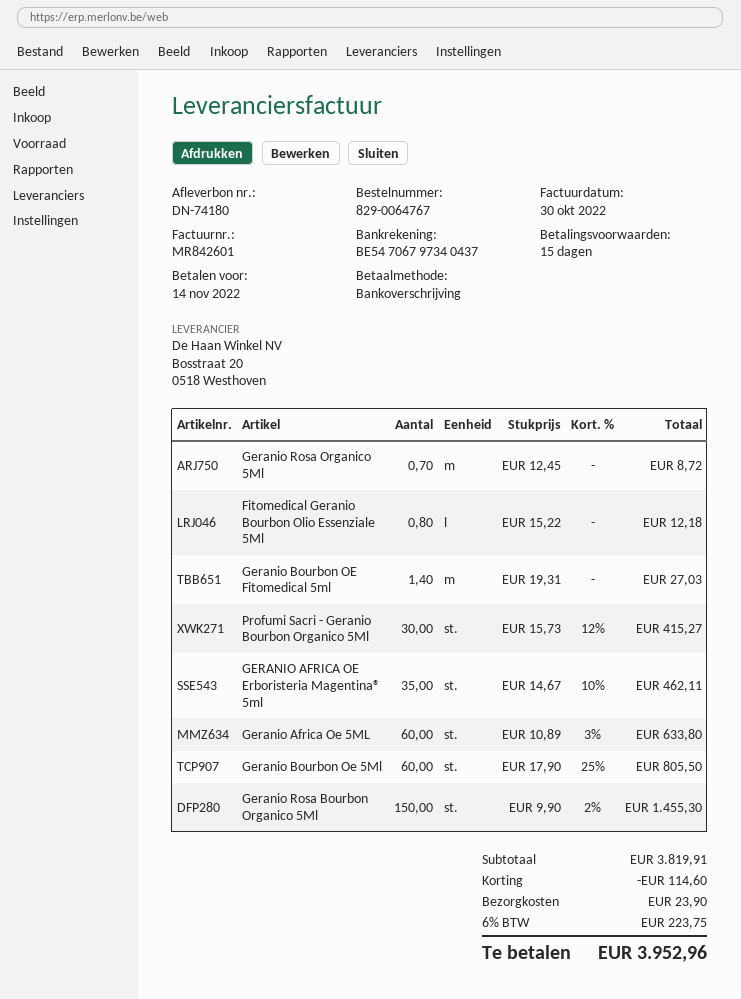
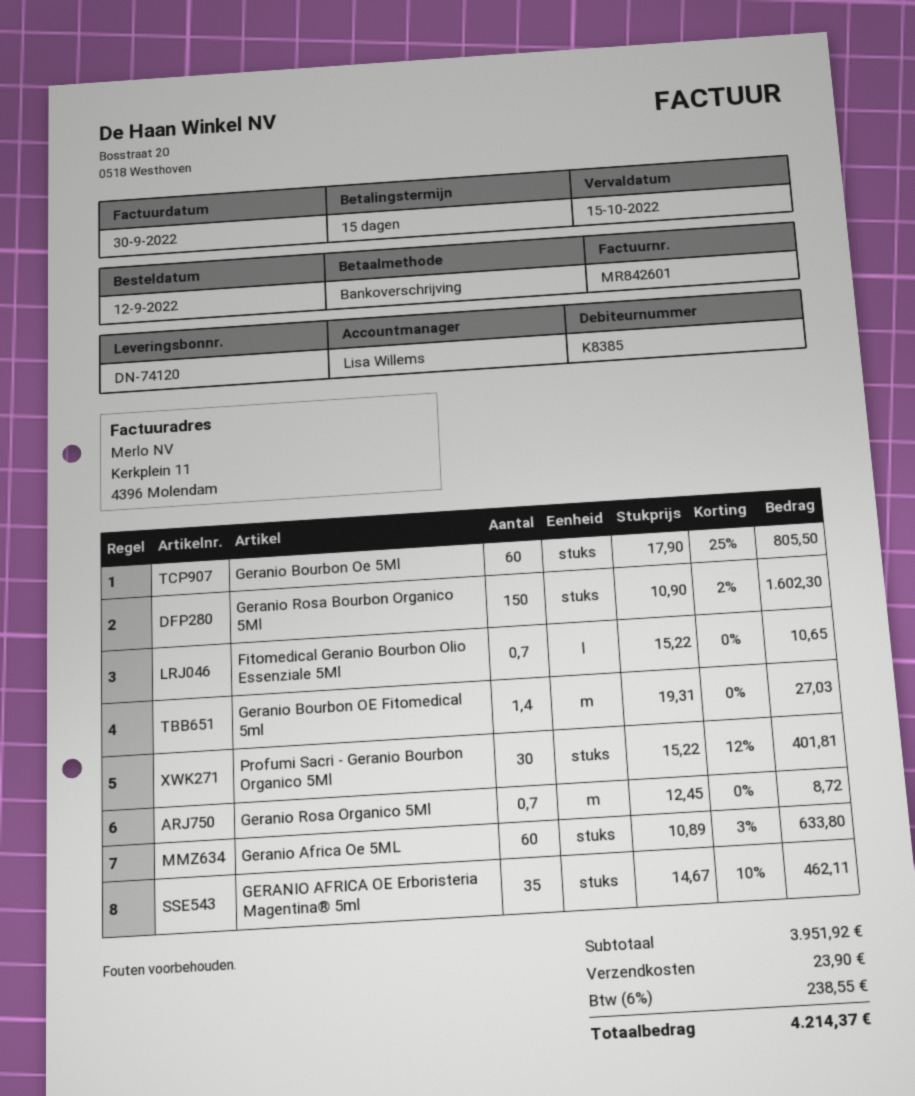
delivery note number: DN-74180 -> DN-74120
invoice date: 2022-10-30 -> 2022-09-30
due date: 2022-11-14 -> 2022-10-15
Fitomedical Geranio Bourbon Olio Essenziale 5Ml: 0.8 x 15.22 = 12.18 -> 0.7 x 15.22 = 10.65
Profumi Sacri - Geranio Bourbon Organico 5Ml: 30 x 15.73 - 12% = 415.27 -> 30 x 15.22 - 12% = 401.81
Geranio Rosa Bourbon Organico 5Ml: 150 x 9.90 - 2% = 1455.30 -> 150 x 10.90 - 2% = 1602.30
subtotal: 3819.91 -> 3951.92
discount: 114.60 -> none
tax: 6% = 223.75 -> 6% = 238.55
total: 3952.96 -> 4214.37

